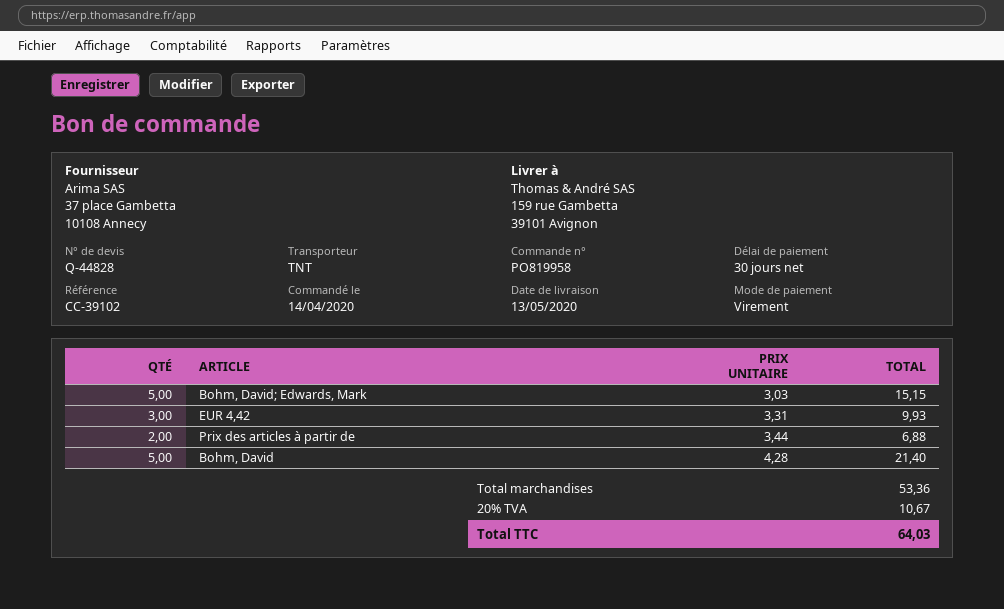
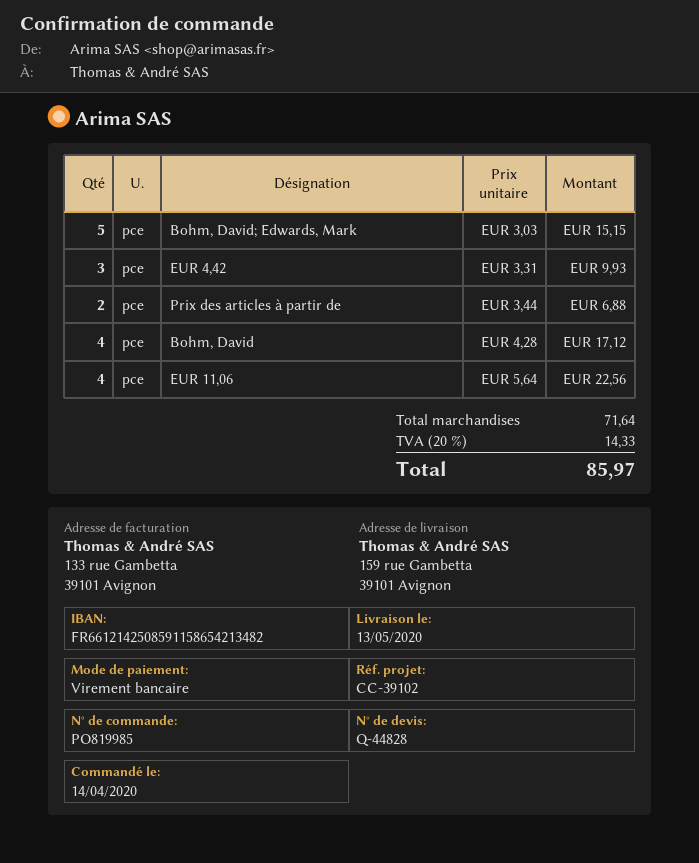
order number: PO819958 -> PO819985
Bohm, David: 5 x 4.28 = 21.40 -> 4 x 4.28 = 17.12
EUR 11,06: none -> 4 x 5.64 = 22.56
subtotal: 53.36 -> 71.64
tax: 20% = 10.67 -> 20% = 14.33
total: 64.03 -> 85.97

